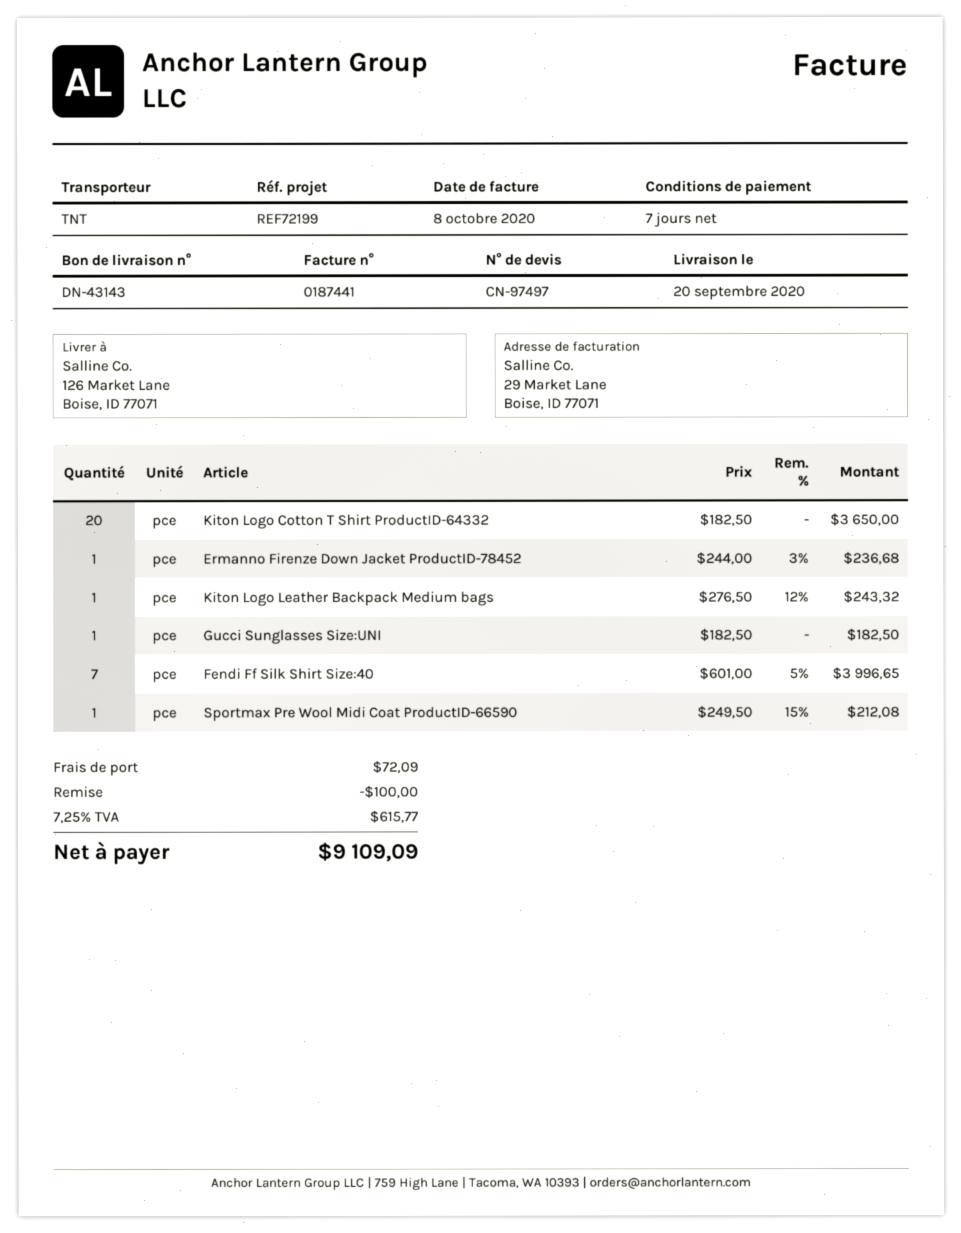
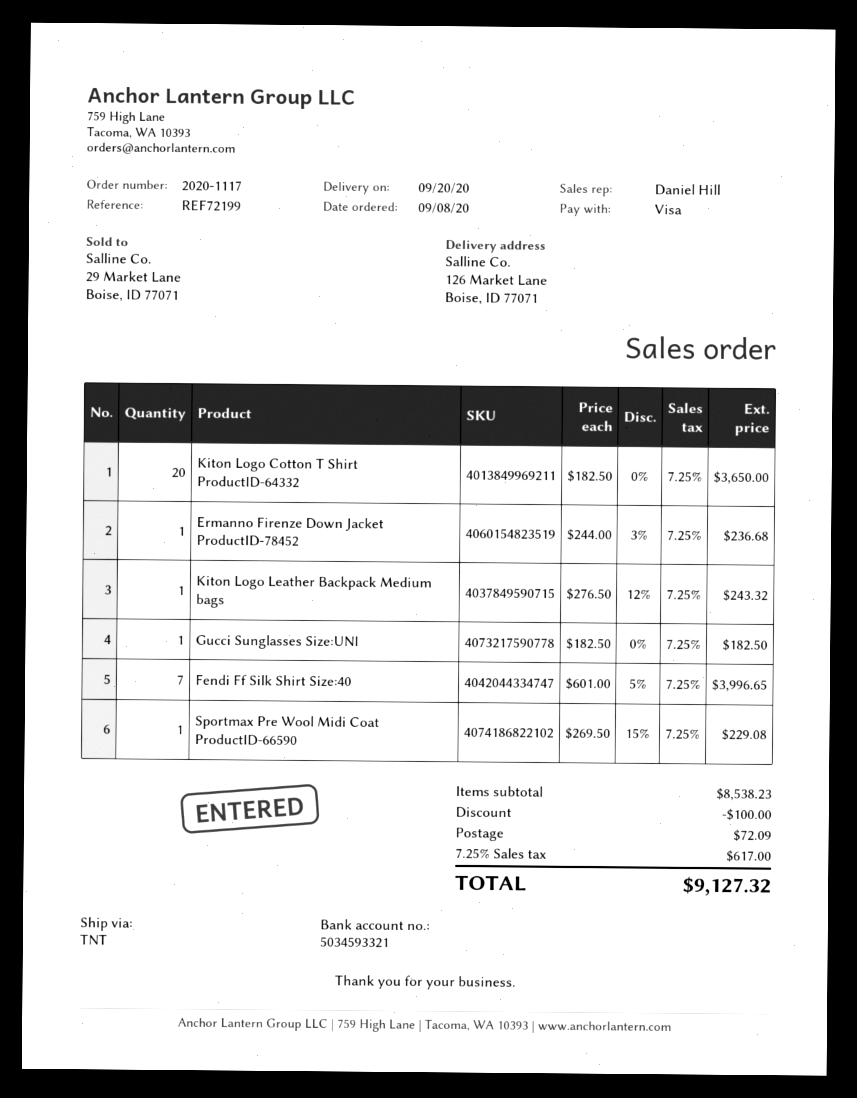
Sportmax Pre Wool Midi Coat ProductID-66590: 1 x 249.50 - 15% = 212.08 -> 1 x 269.50 - 15% = 229.08
tax: 7.25% = 615.77 -> 7.25% = 617.00
total: 9109.09 -> 9127.32

